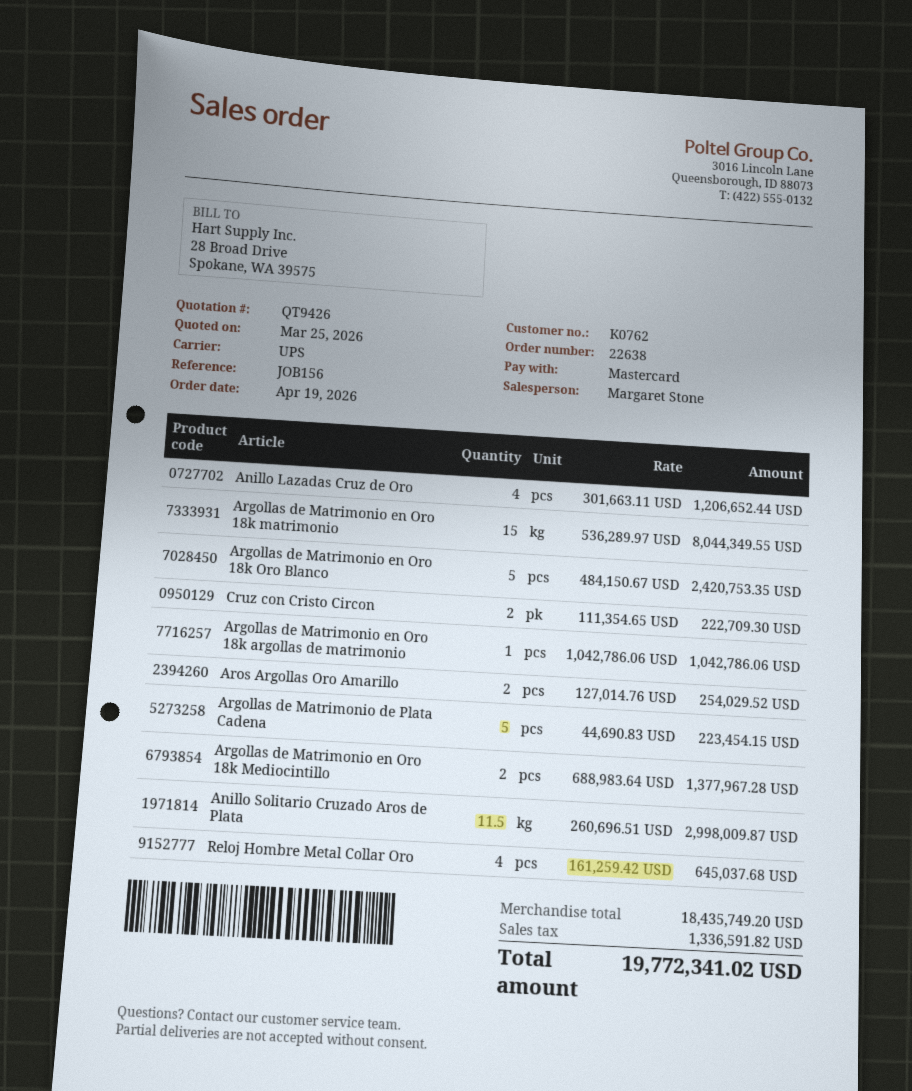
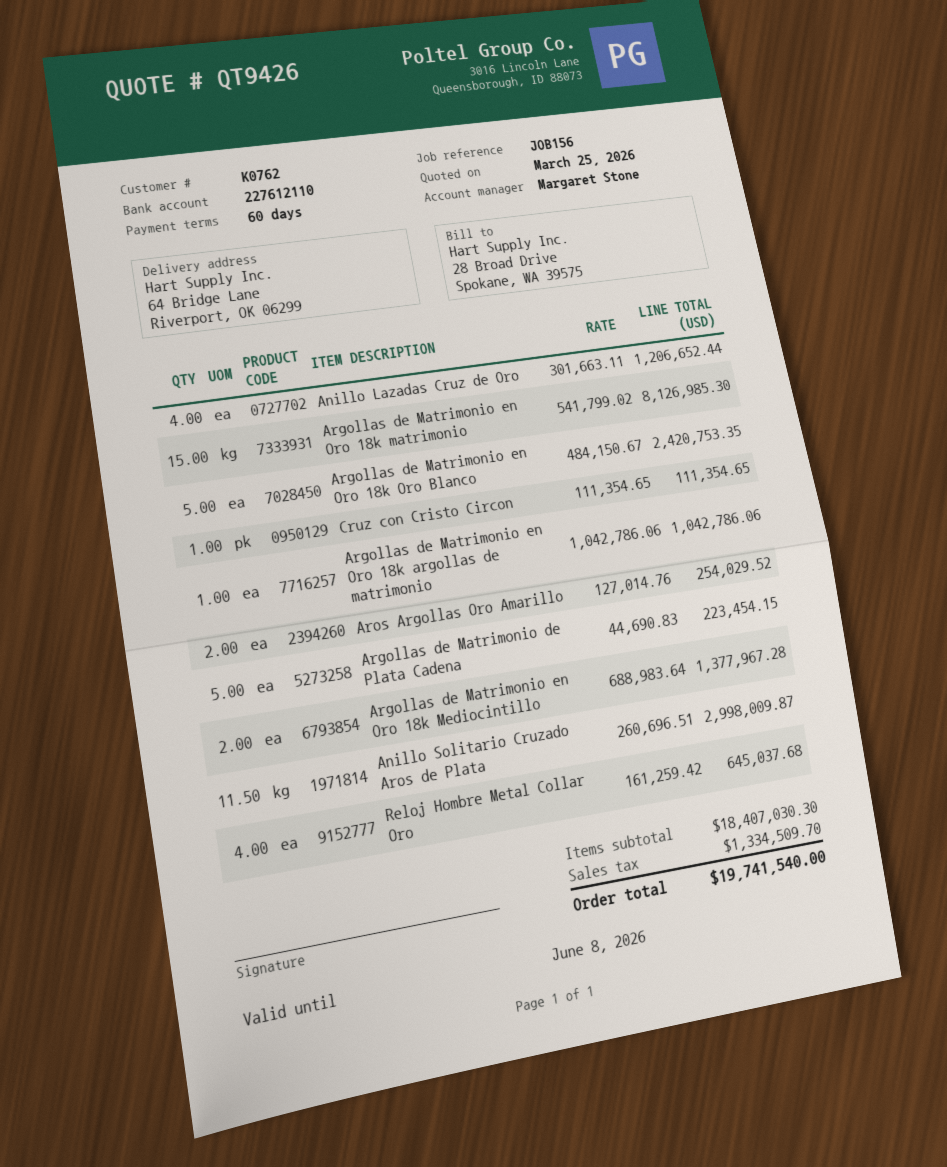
Argollas de Matrimonio en Oro 18k matrimonio: 15 x 536289.97 = 8044349.55 -> 15 x 541799.02 = 8126985.30
Cruz con Cristo Circon: 2 x 111354.65 = 222709.30 -> 1 x 111354.65 = 111354.65
subtotal: 18435749.20 -> 18407030.30
tax: 1336591.82 -> 1334509.70
total: 19772341.02 -> 19741540.00

